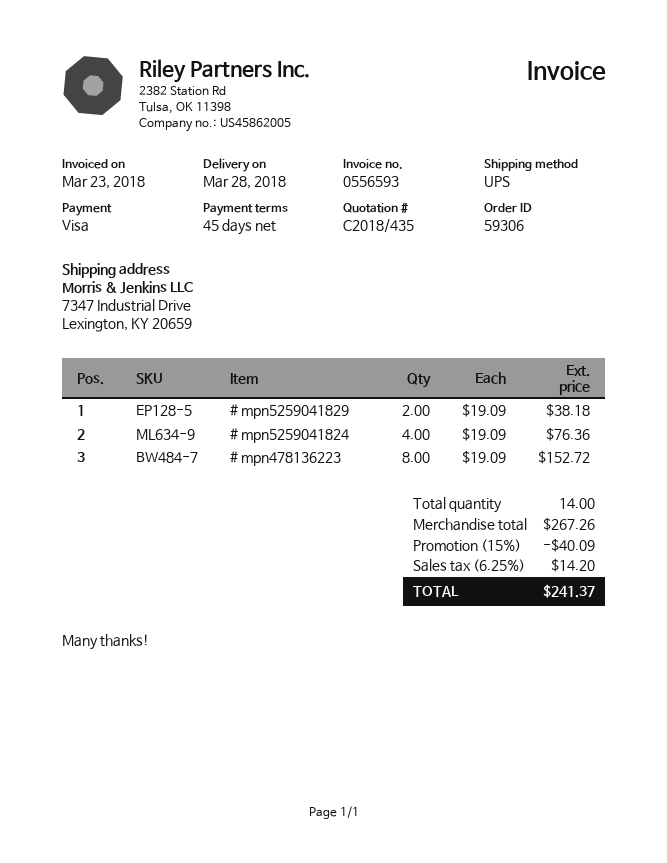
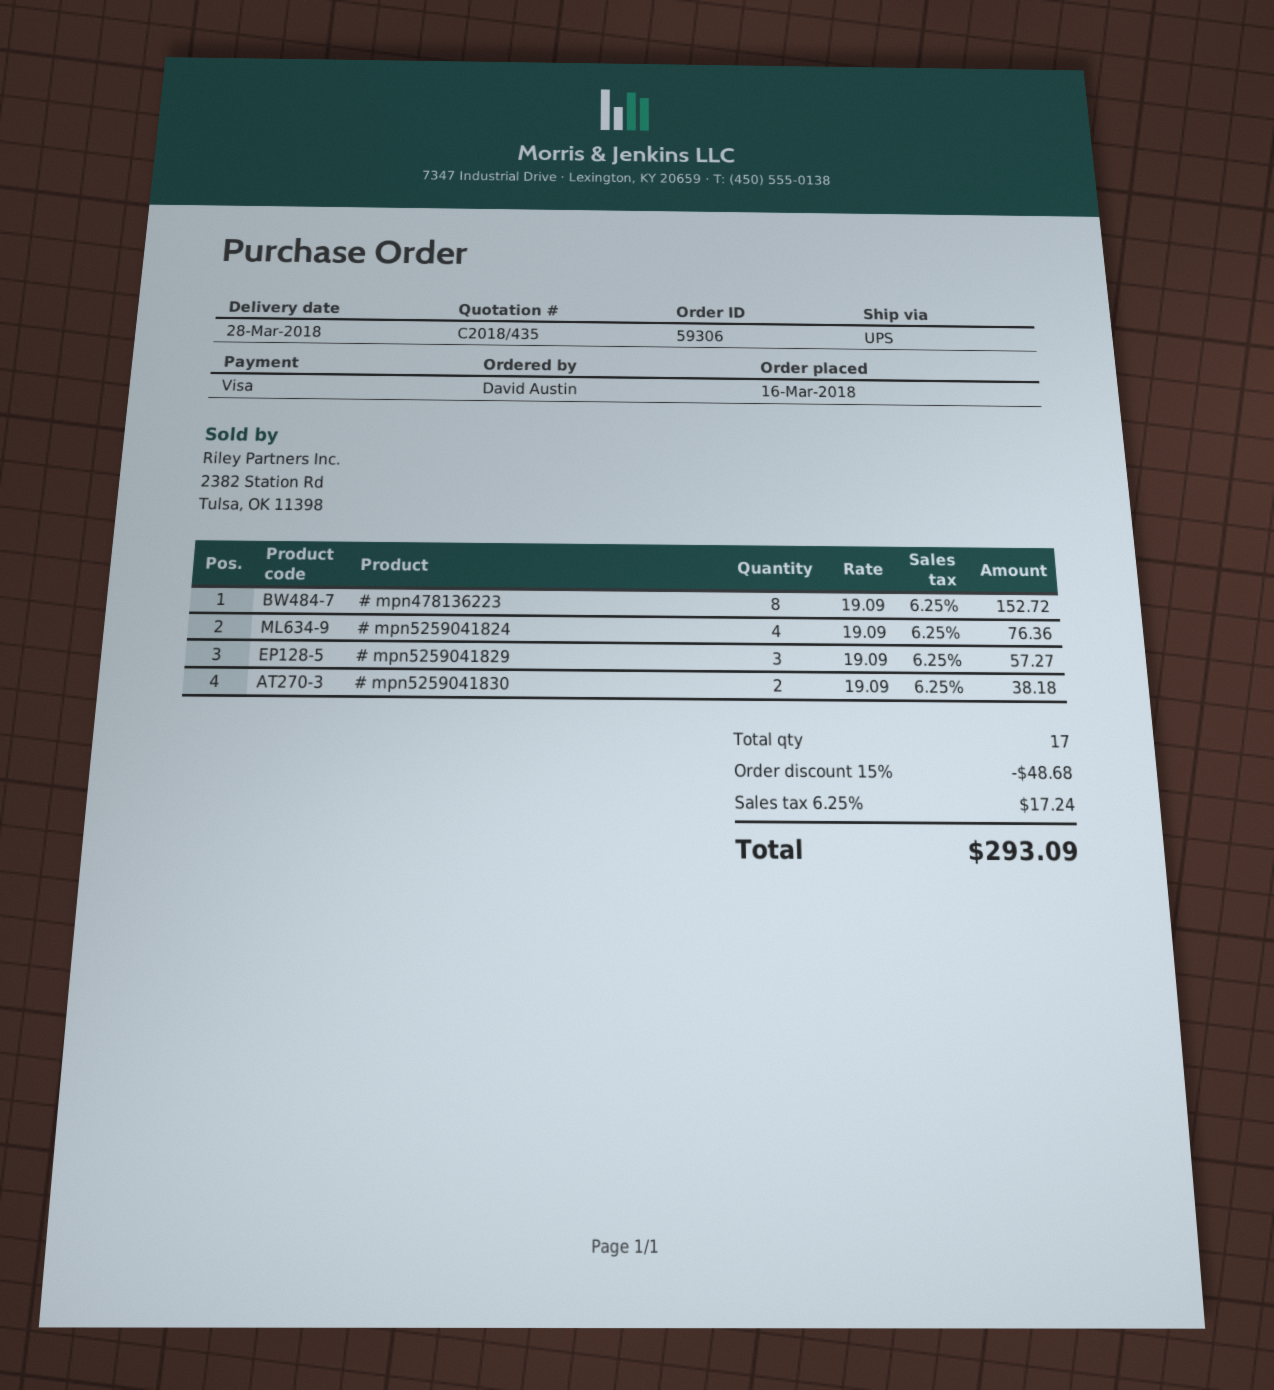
# mpn5259041829: 2 x 19.09 = 38.18 -> 3 x 19.09 = 57.27
# mpn5259041830: none -> 2 x 19.09 = 38.18
total quantity: 14 -> 17
discount: 15% = 40.09 -> 15% = 48.68
tax: 6.25% = 14.20 -> 6.25% = 17.24
total: 241.37 -> 293.09

